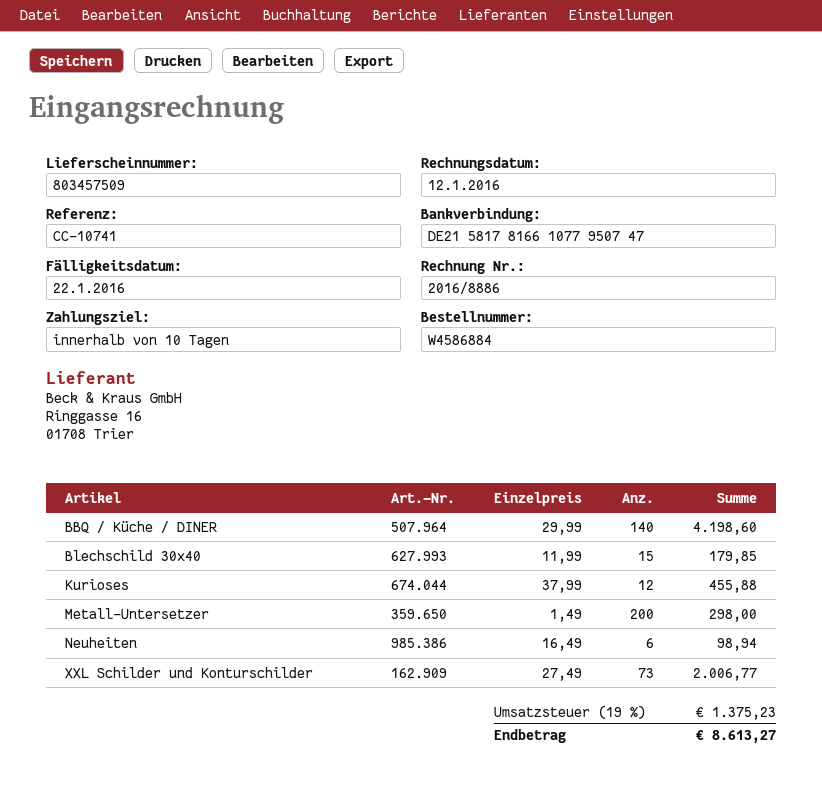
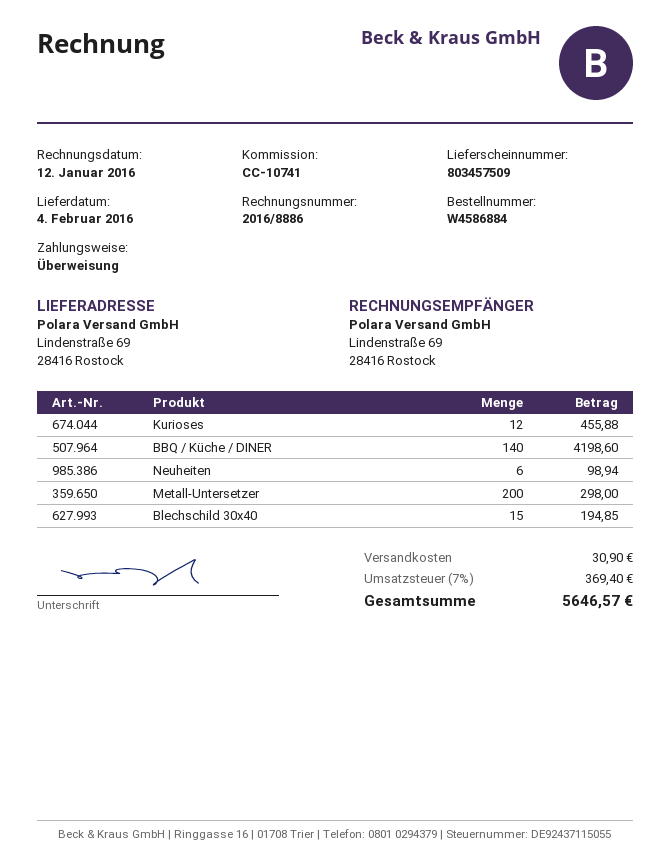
Blechschild 30x40: 15 for 179.85 -> 15 for 194.85
XXL Schilder und Konturschilder: 73 for 2006.77 -> none
shipping: none -> 30.90
tax: 19% = 1375.23 -> 7% = 369.40
total: 8613.27 -> 5646.57

